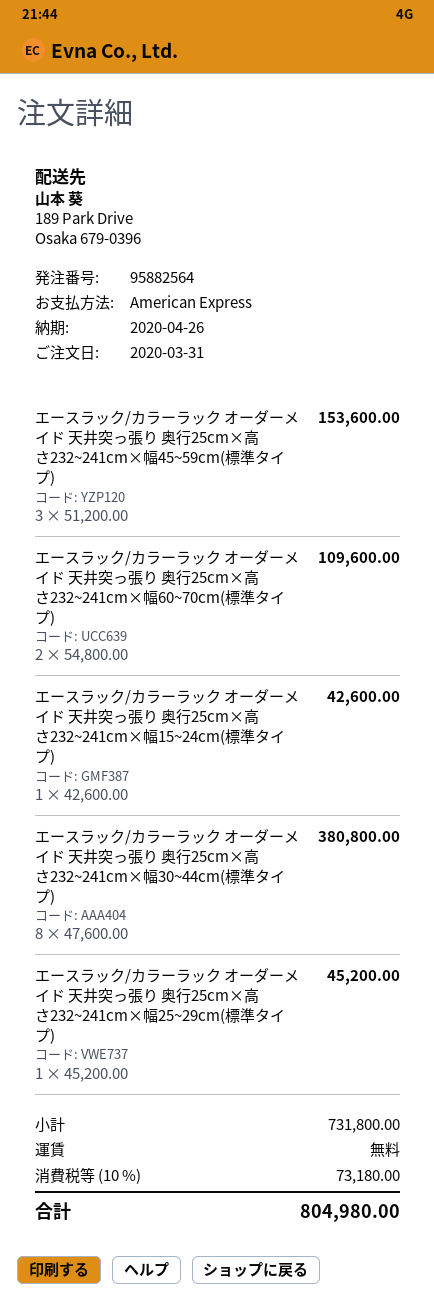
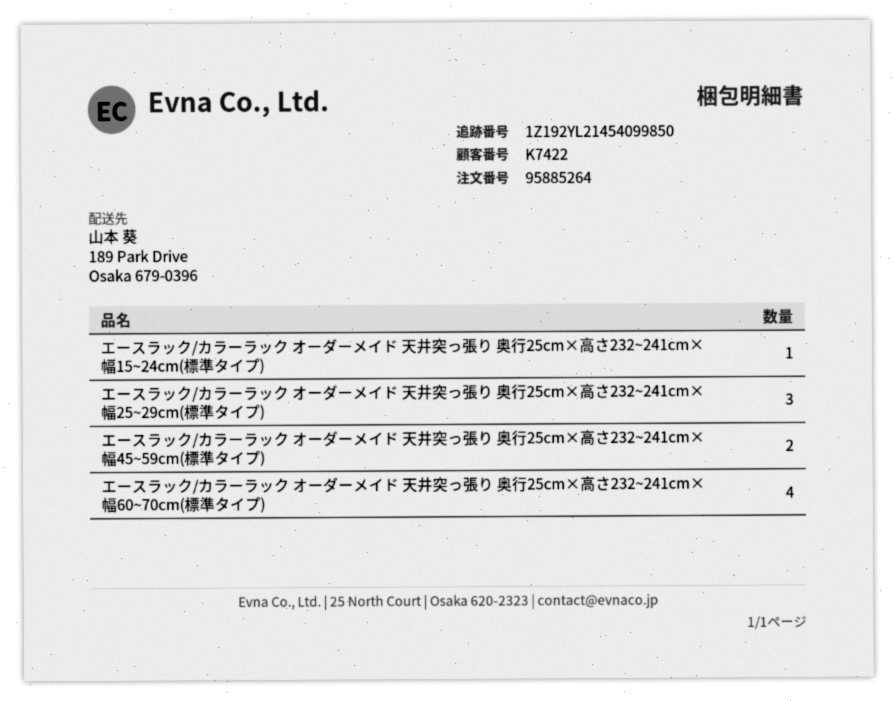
order number: 95882564 -> 95885264
エースラック/カラーラック オーダーメイド 天井突っ張り 奥行25cm×高さ232~241cm×幅45~59cm(標準タイプ): 3 -> 2
エースラック/カラーラック オーダーメイド 天井突っ張り 奥行25cm×高さ232~241cm×幅60~70cm(標準タイプ): 2 -> 4
エースラック/カラーラック オーダーメイド 天井突っ張り 奥行25cm×高さ232~241cm×幅30~44cm(標準タイプ): 8 -> none
エースラック/カラーラック オーダーメイド 天井突っ張り 奥行25cm×高さ232~241cm×幅25~29cm(標準タイプ): 1 -> 3

